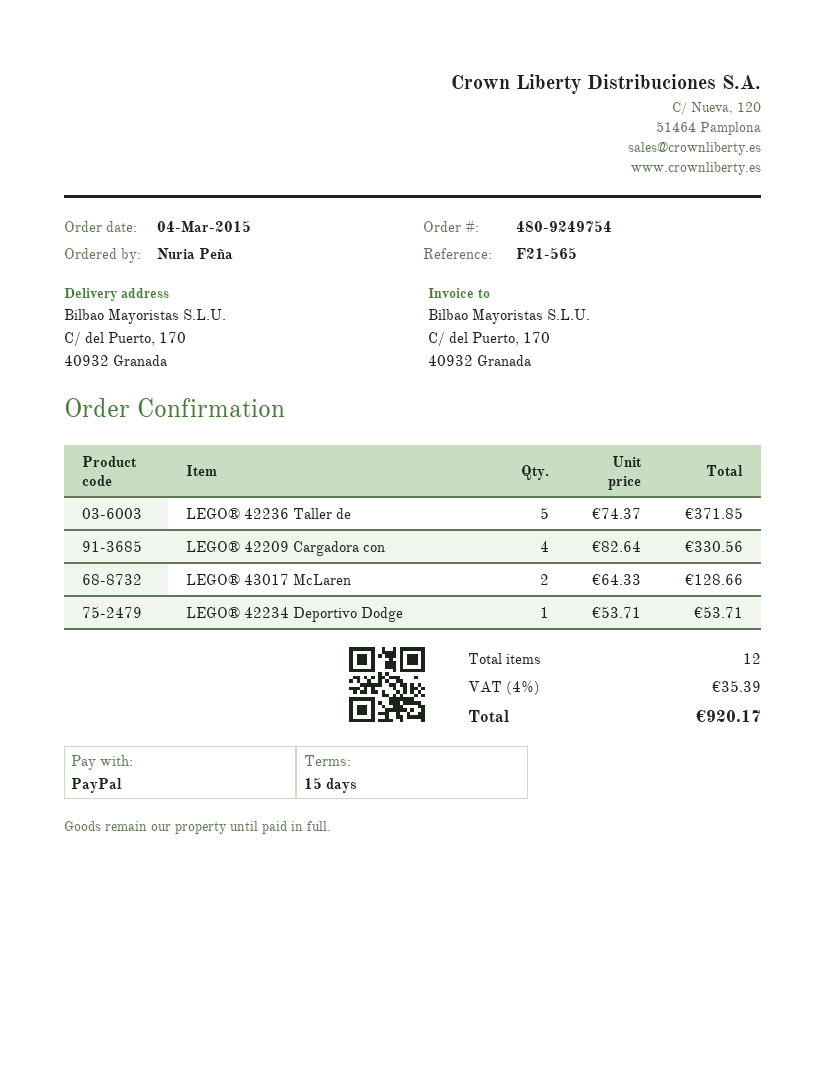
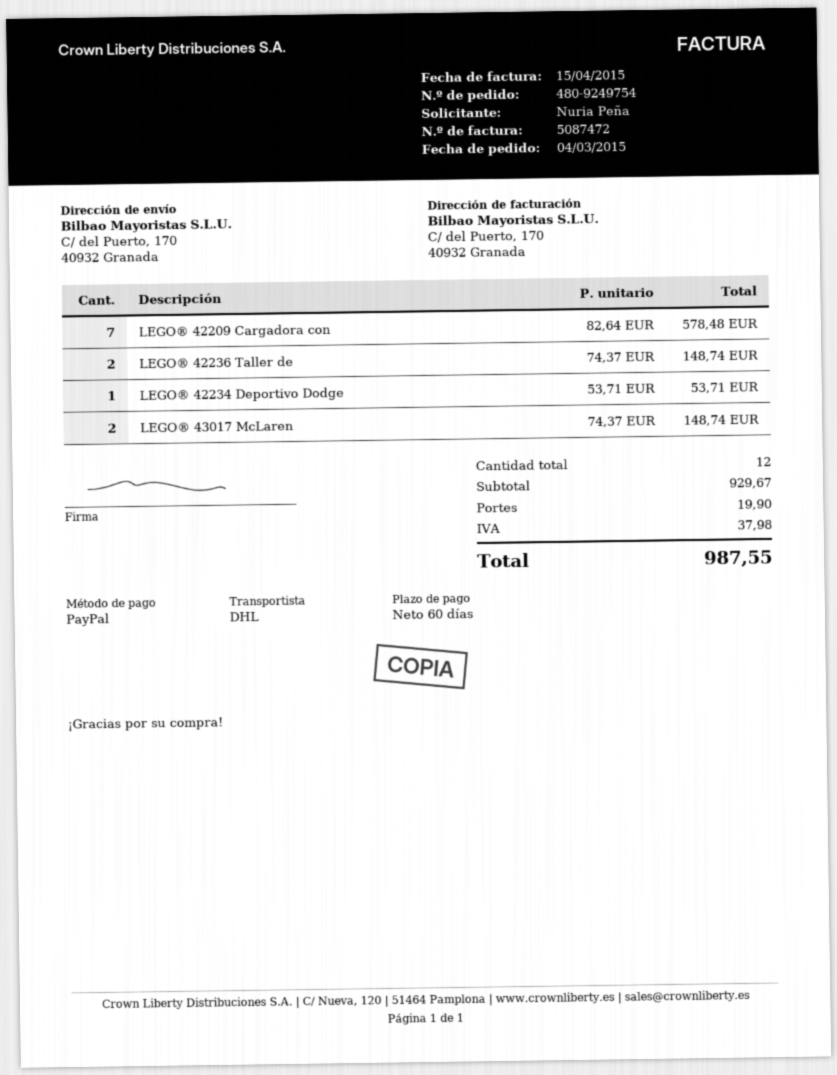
payment terms: 15 days -> 60 days
LEGO® 42236 Taller de: 5 x 74.37 = 371.85 -> 2 x 74.37 = 148.74
LEGO® 42209 Cargadora con: 4 x 82.64 = 330.56 -> 7 x 82.64 = 578.48
LEGO® 43017 McLaren: 2 x 64.33 = 128.66 -> 2 x 74.37 = 148.74
shipping: none -> 19.90
tax: 35.39 -> 37.98
total: 920.17 -> 987.55

